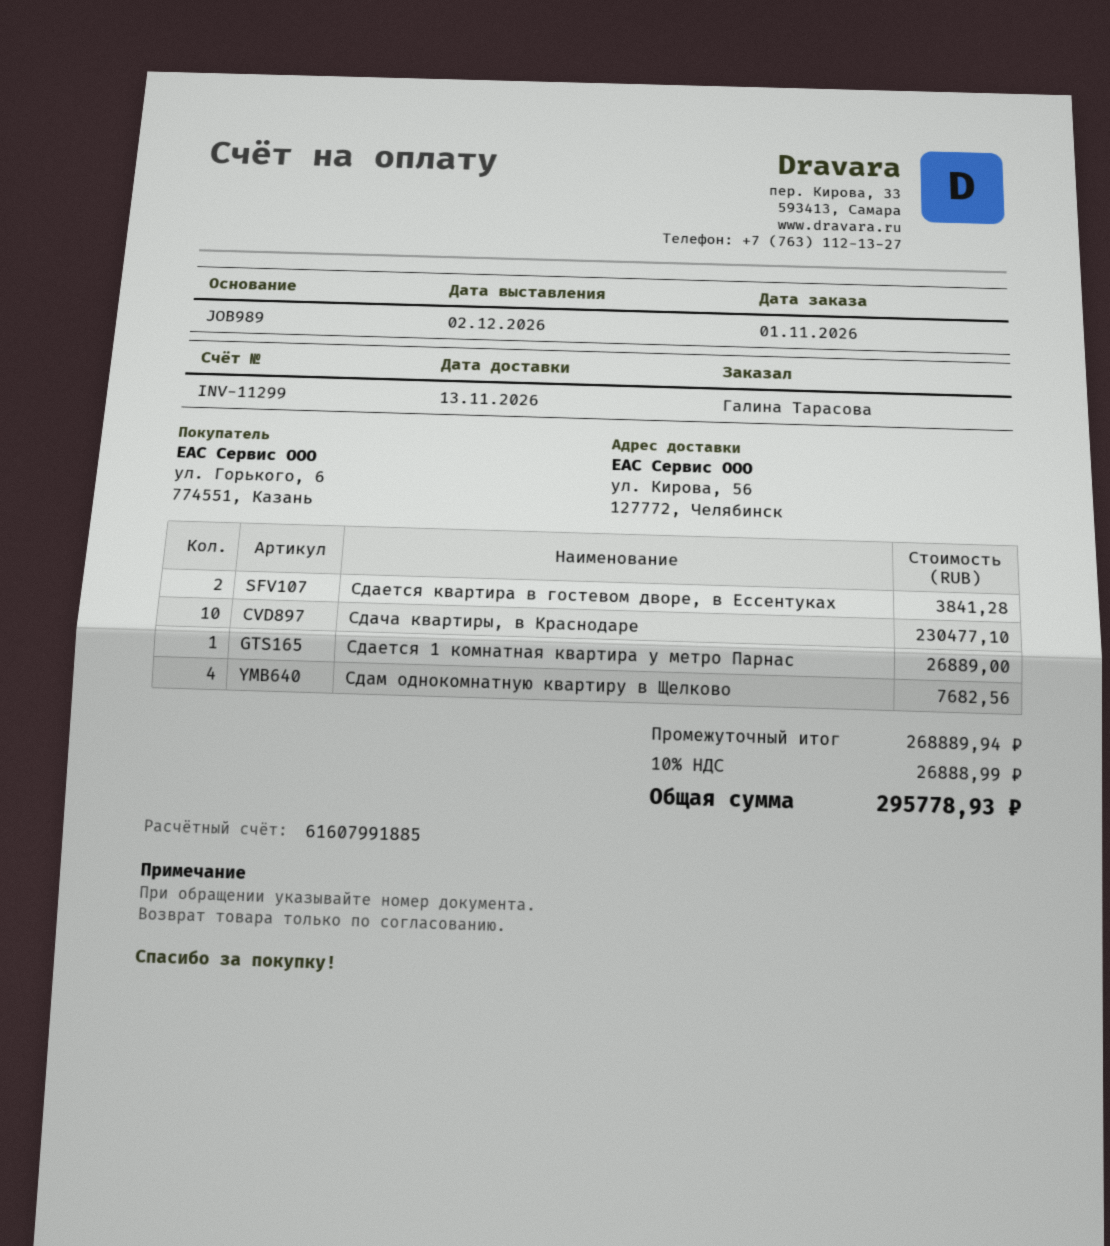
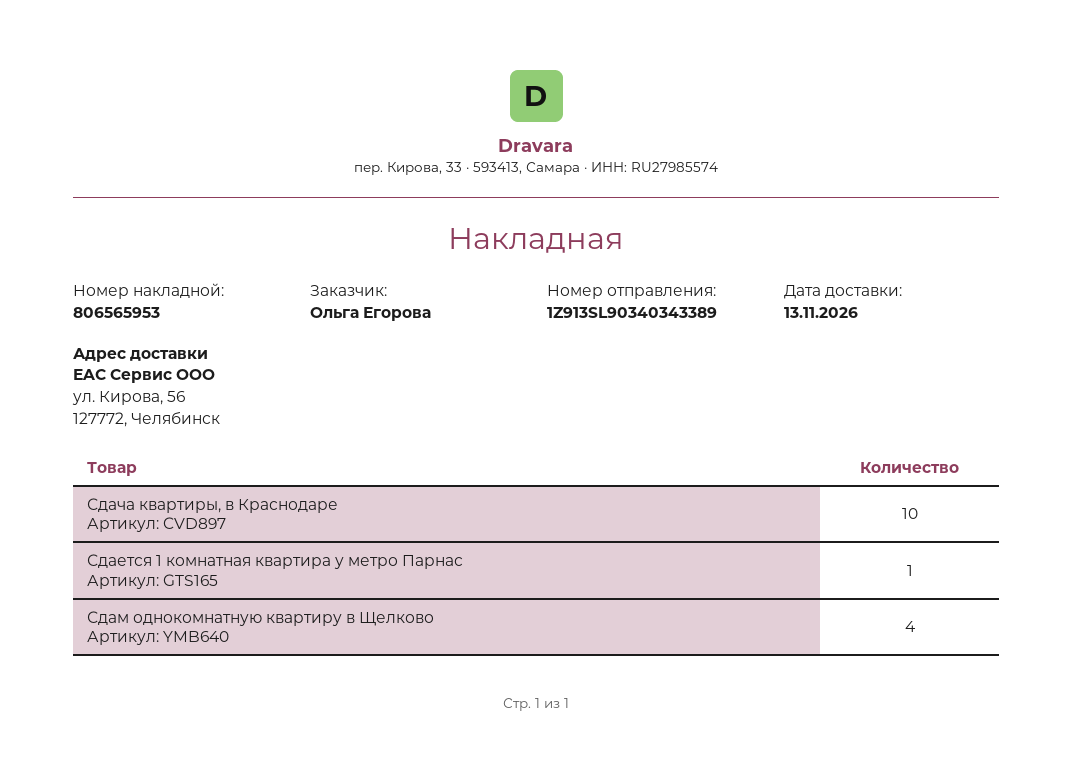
ordered by: Галина Тарасова -> Ольга Егорова
Сдается квартира в гостевом дворе, в Ессентуках: 2 -> none

